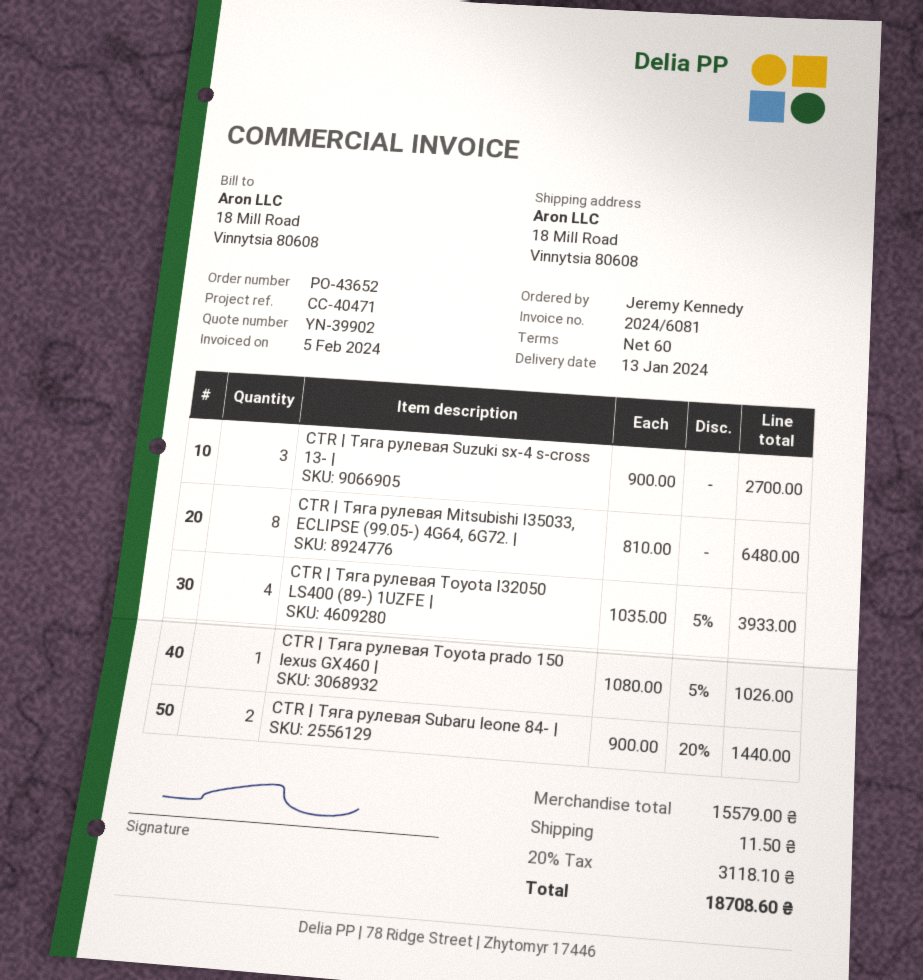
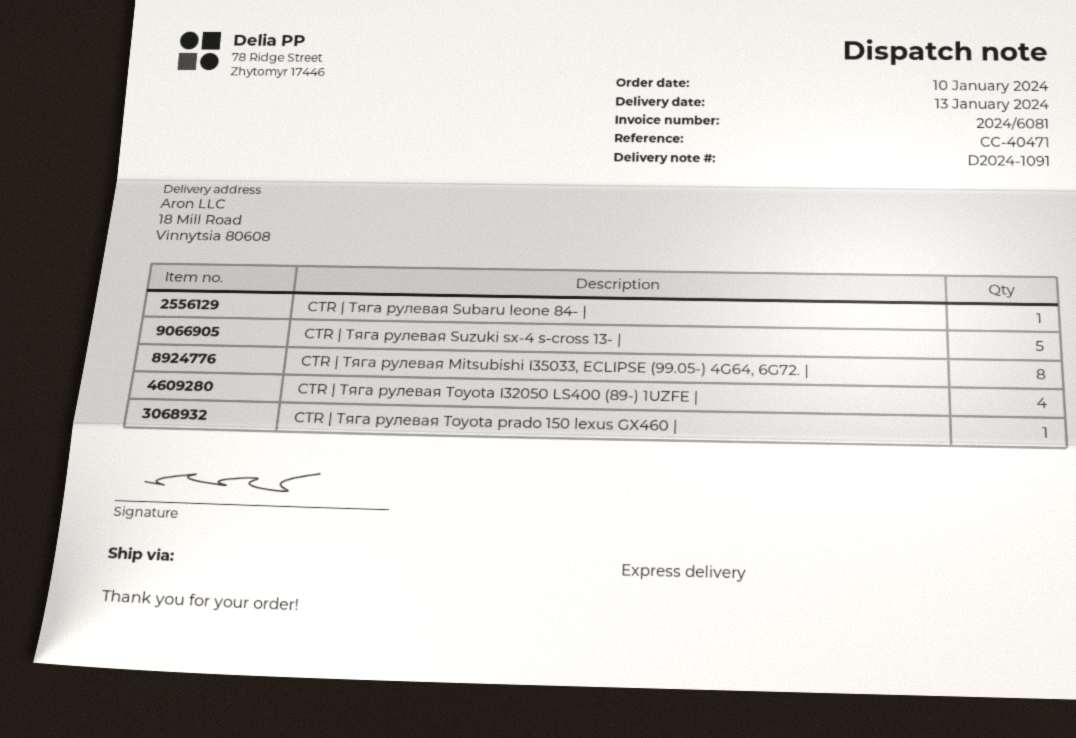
CTR | Тяга рулевая Suzuki sx-4 s-cross 13- |: 3 -> 5
CTR | Тяга рулевая Subaru leone 84- |: 2 -> 1

